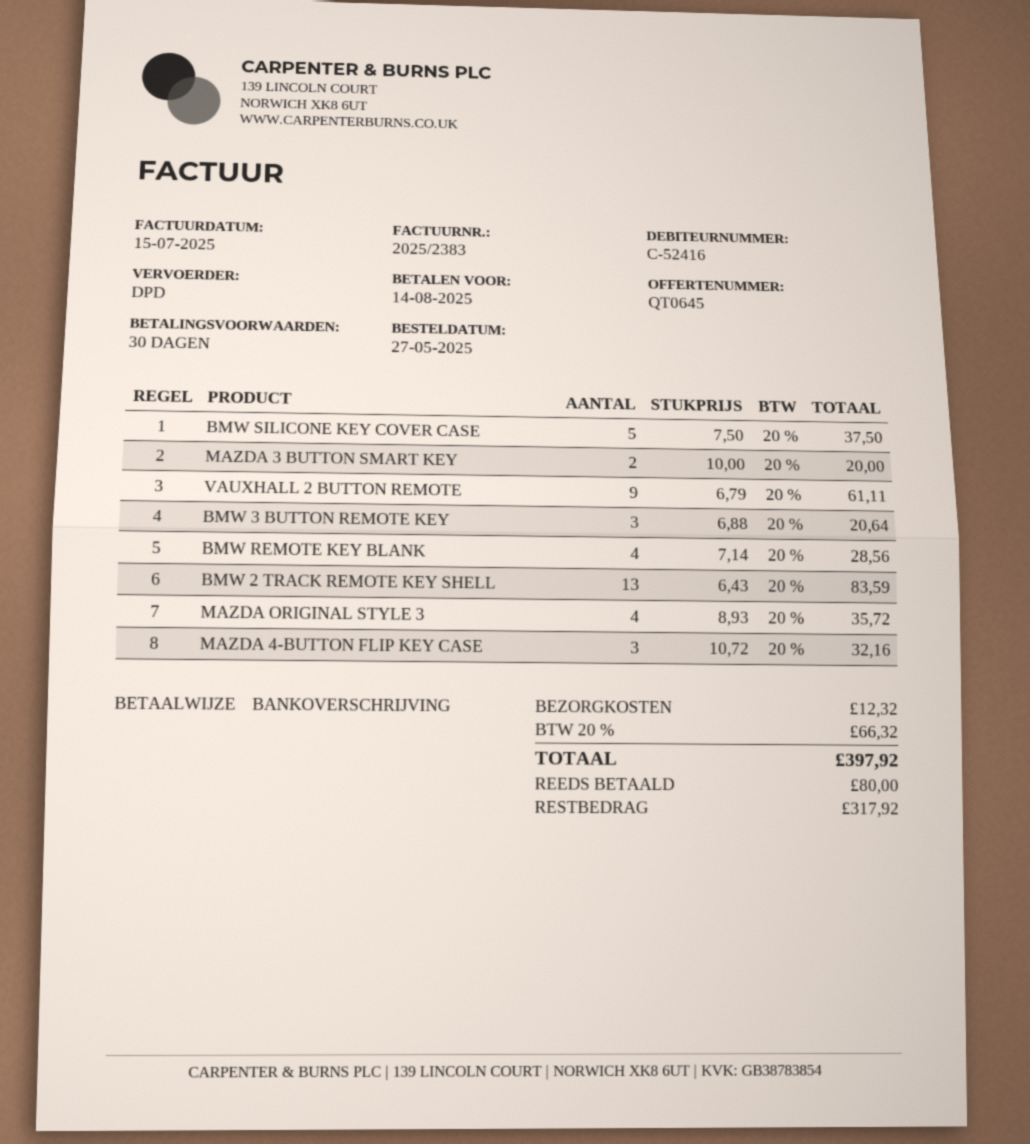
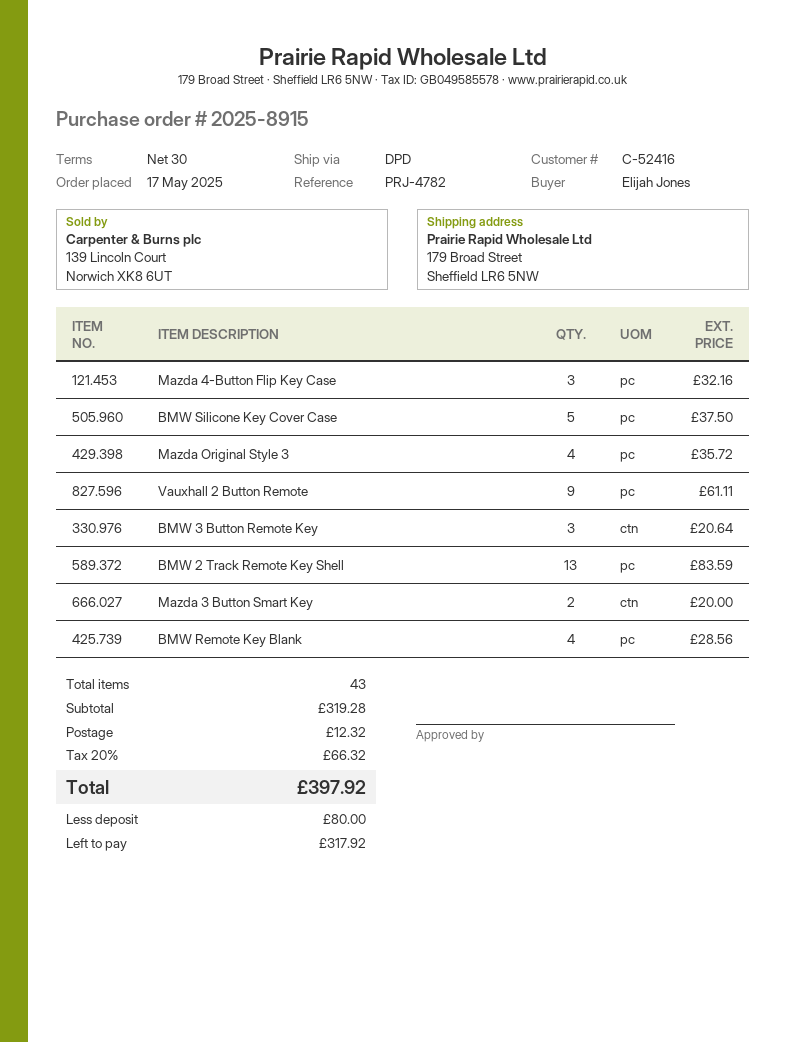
order date: 2025-05-27 -> 2025-05-17

